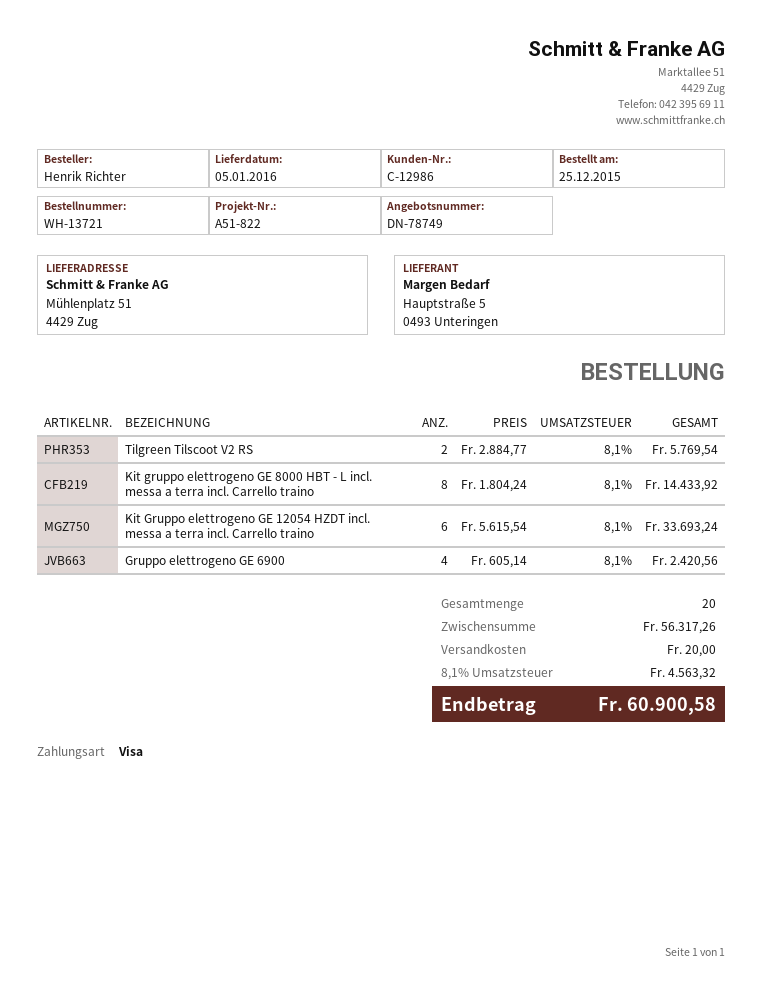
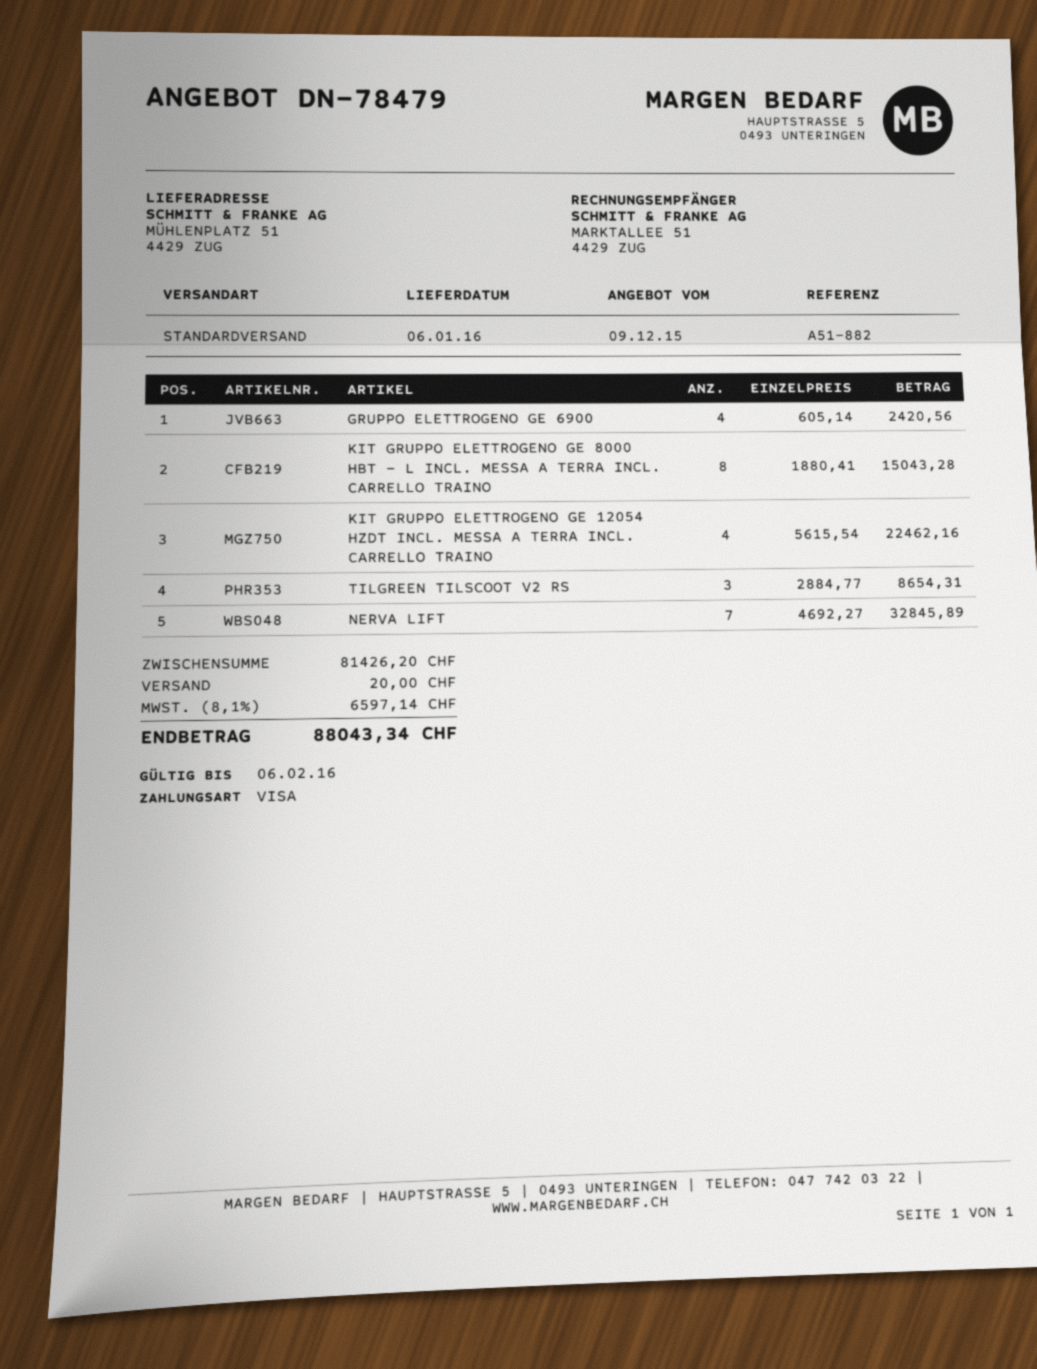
quote number: DN-78749 -> DN-78479
delivery date: 2016-01-05 -> 2016-01-06
reference: A51-822 -> A51-882
Tilgreen Tilscoot V2 RS: 2 x 2884.77 = 5769.54 -> 3 x 2884.77 = 8654.31
Kit gruppo elettrogeno GE 8000 HBT - L incl. messa a terra incl. Carrello traino: 8 x 1804.24 = 14433.92 -> 8 x 1880.41 = 15043.28
Kit Gruppo elettrogeno GE 12054 HZDT incl. messa a terra incl. Carrello traino: 6 x 5615.54 = 33693.24 -> 4 x 5615.54 = 22462.16
NERVA LIFT: none -> 7 x 4692.27 = 32845.89
subtotal: 56317.26 -> 81426.20
tax: 8.1% = 4563.32 -> 8.1% = 6597.14
total: 60900.58 -> 88043.34

